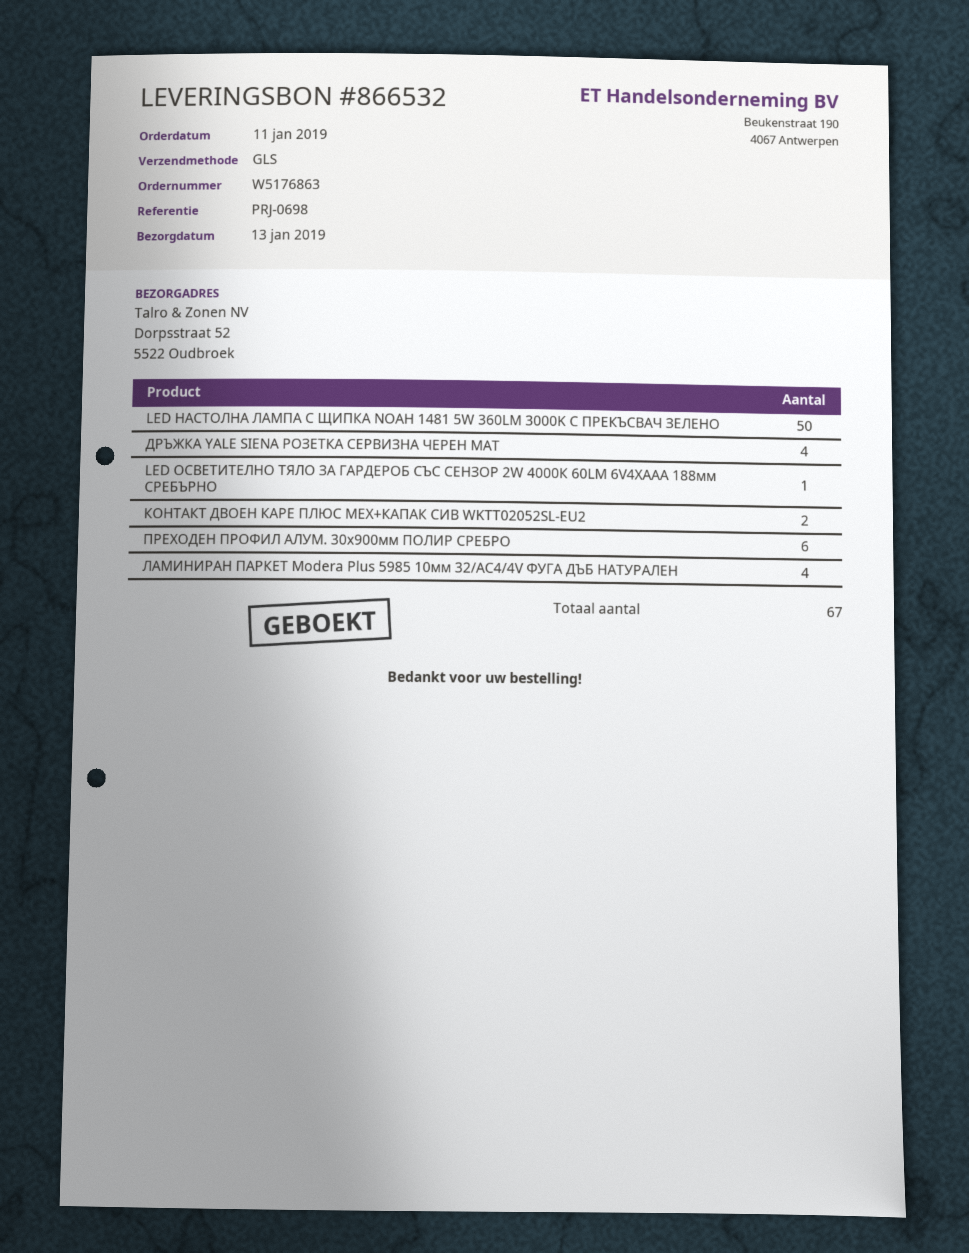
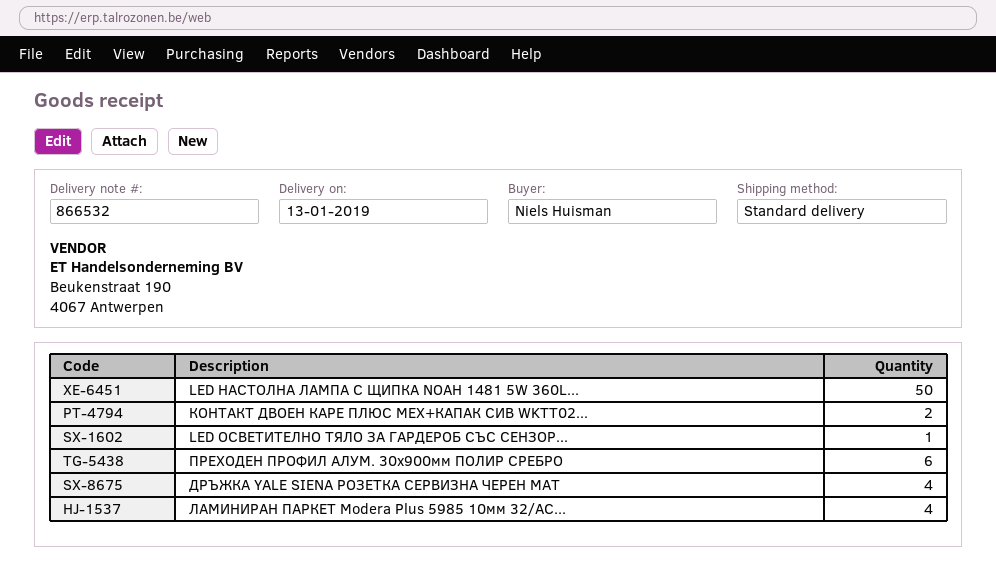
shipping method: GLS -> standard

